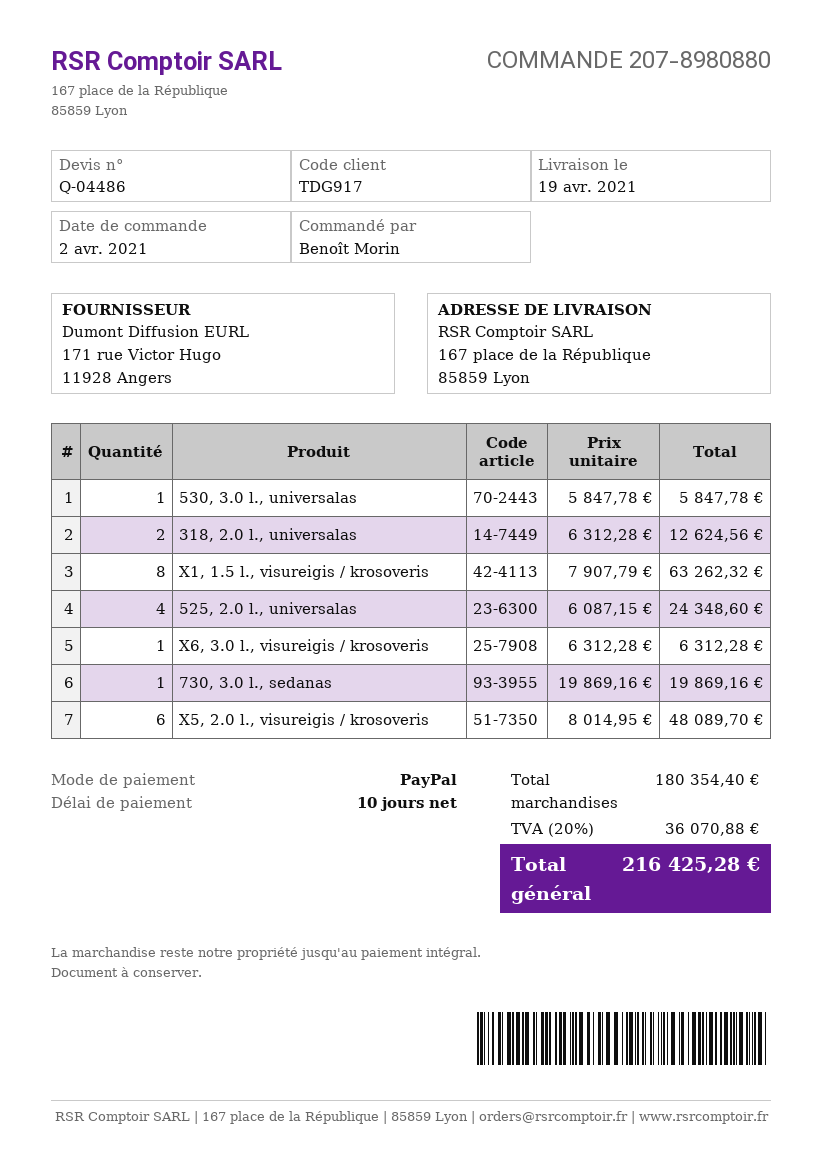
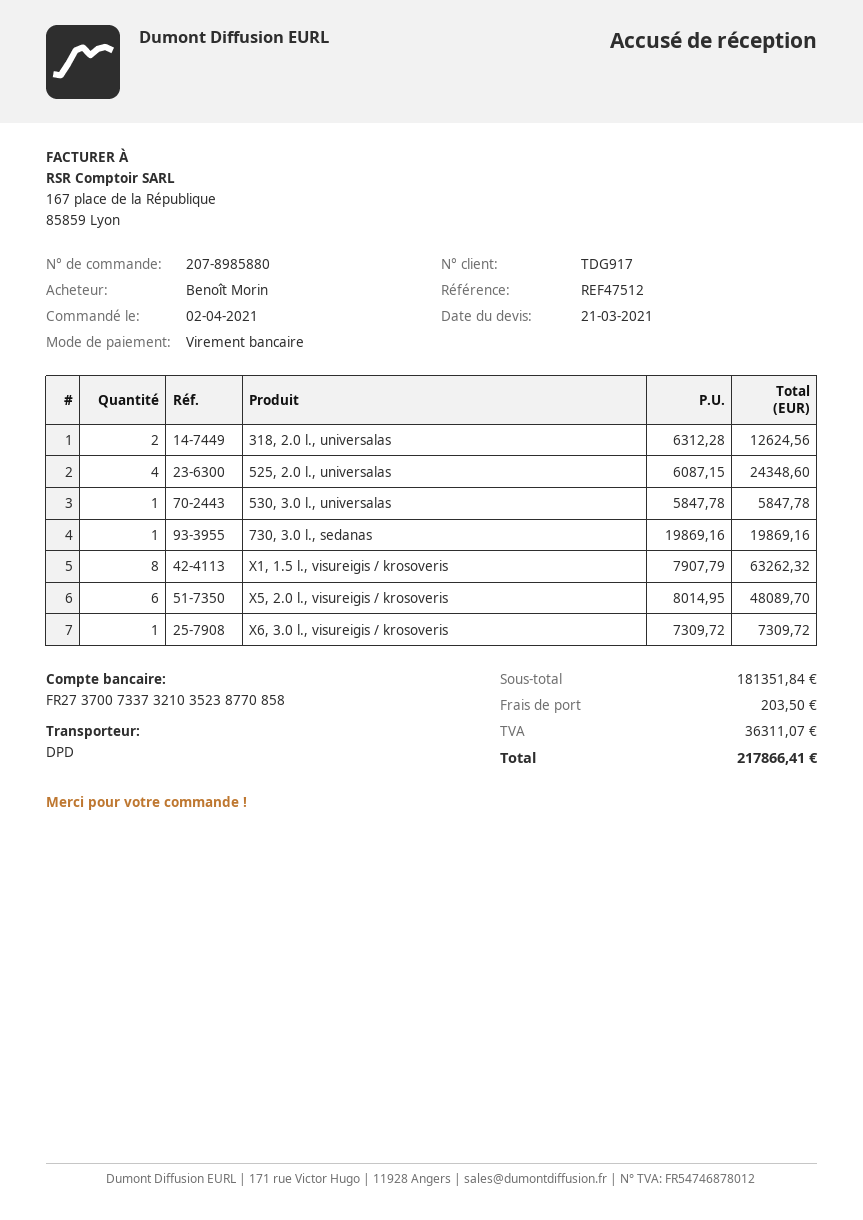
order number: 207-8980880 -> 207-8985880
payment method: PayPal -> bank transfer
X6, 3.0 l., visureigis / krosoveris: 1 x 6312.28 = 6312.28 -> 1 x 7309.72 = 7309.72
subtotal: 180354.40 -> 181351.84
shipping: none -> 203.50
tax: 36070.88 -> 36311.07
total: 216425.28 -> 217866.41

